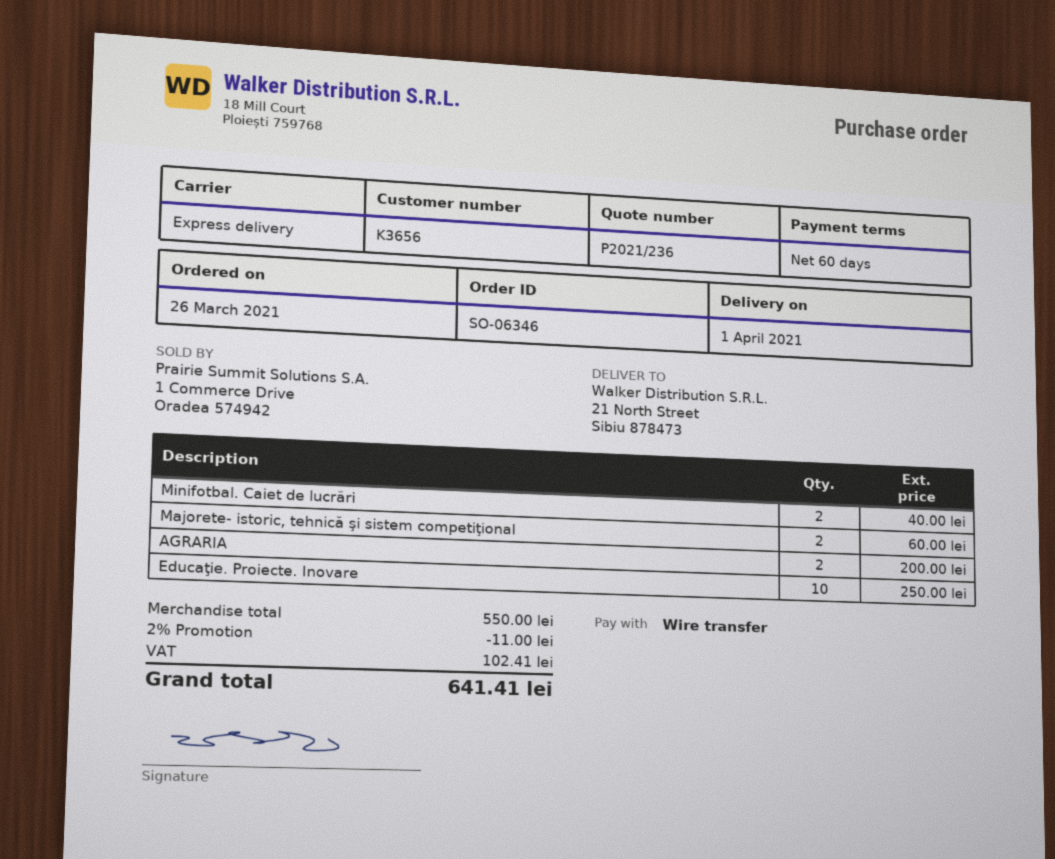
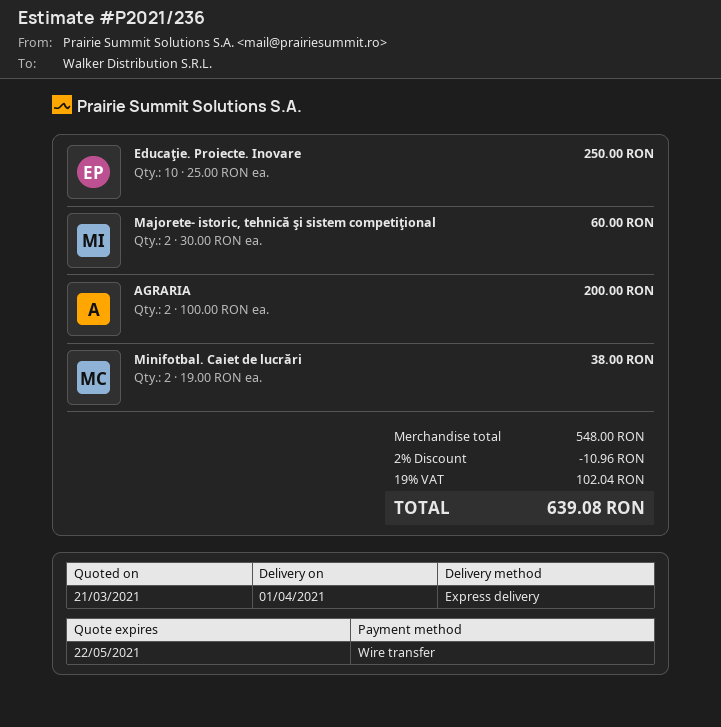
Minifotbal. Caiet de lucrări: 2 for 40.00 -> 2 for 38.00
subtotal: 550.00 -> 548.00
discount: 2% = 11.00 -> 2% = 10.96
tax: 102.41 -> 102.04
total: 641.41 -> 639.08

